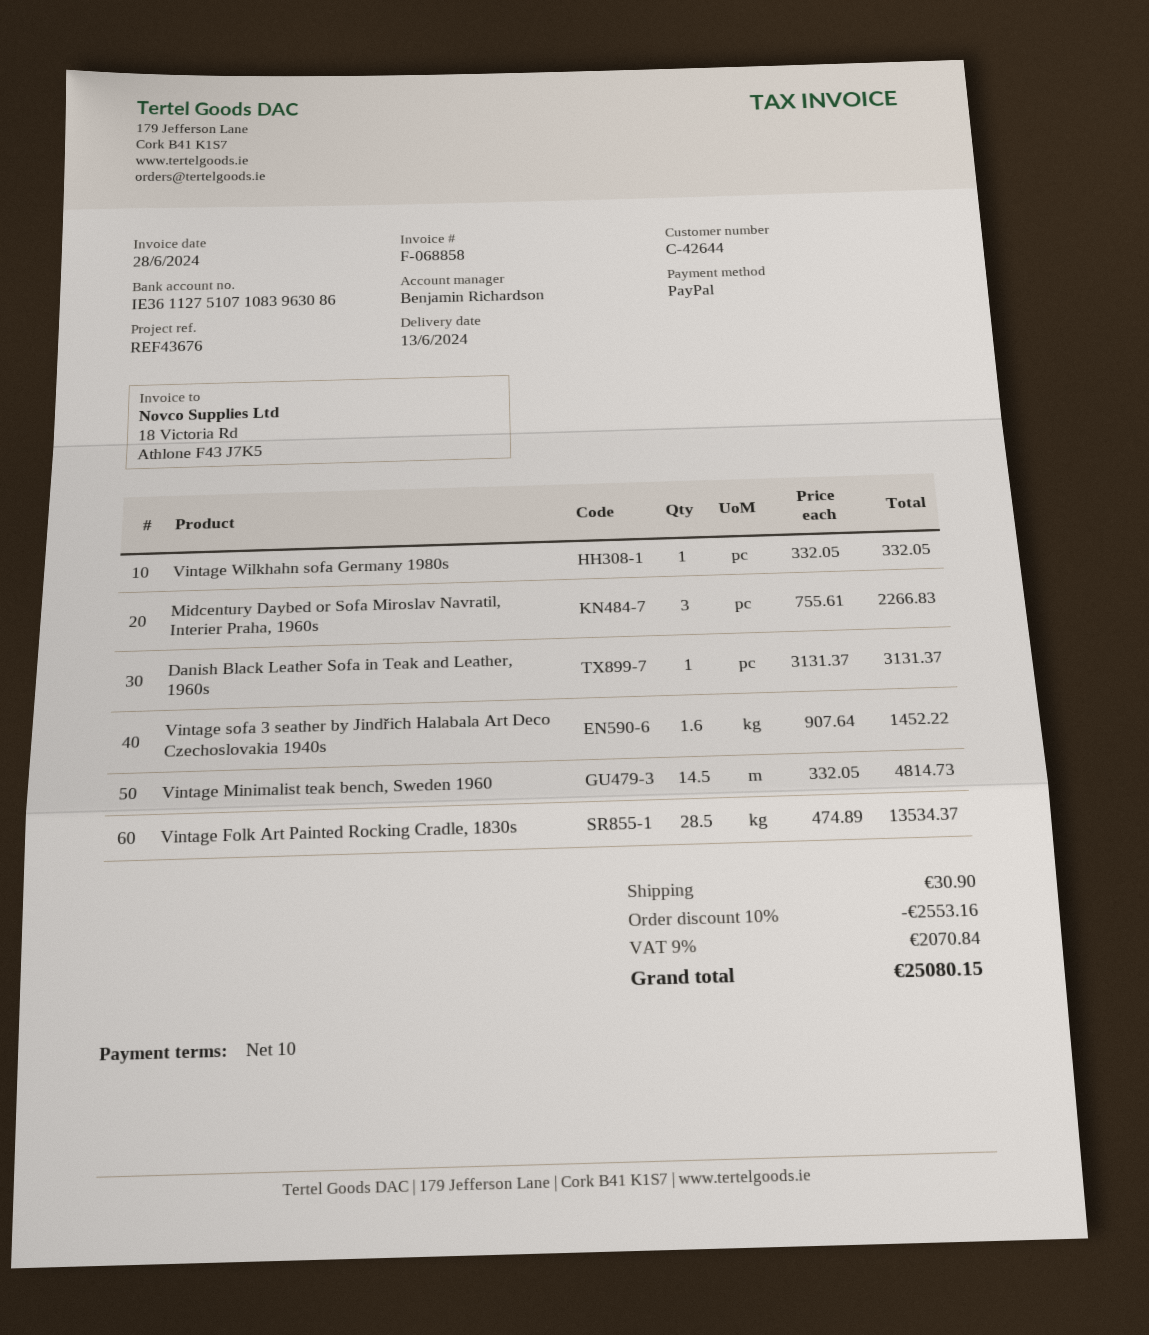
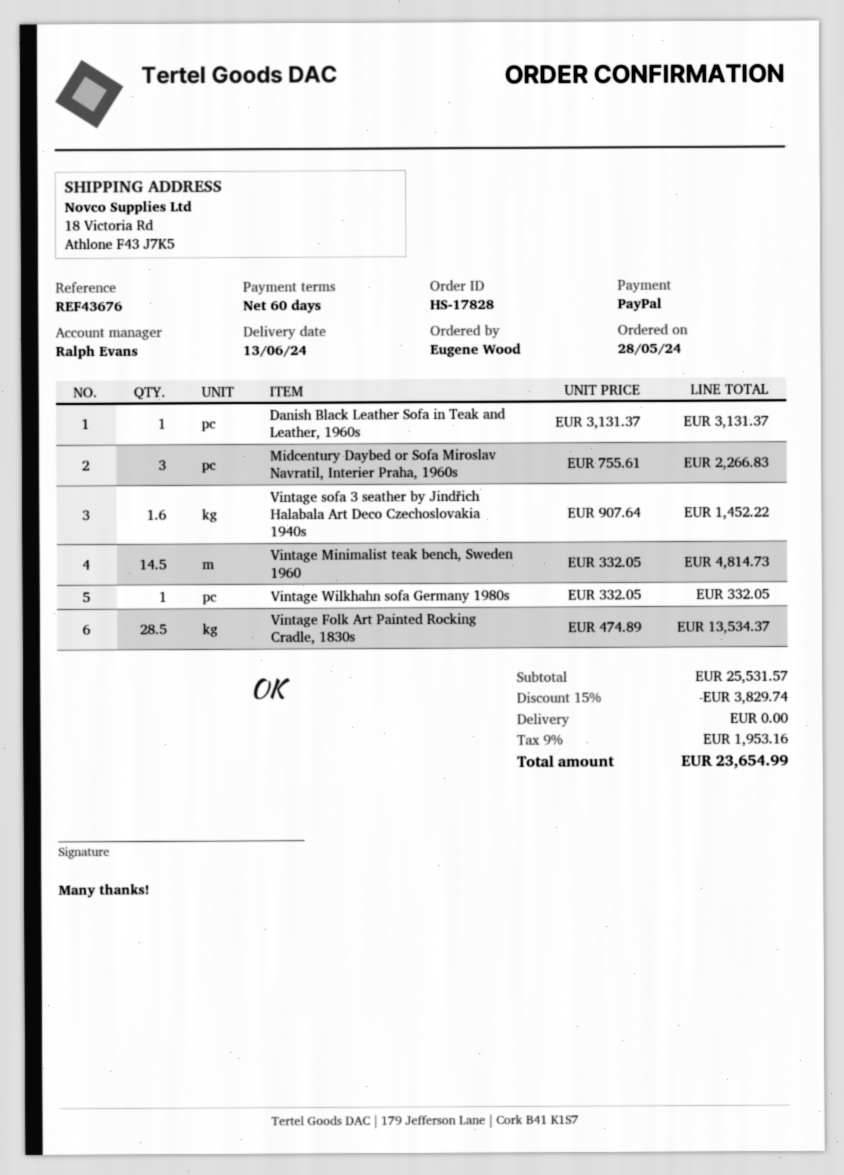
payment terms: 10 days -> 60 days
sales rep: Benjamin Richardson -> Ralph Evans
discount: 10% = 2553.16 -> 15% = 3829.74
shipping: 30.90 -> 0.00
tax: 9% = 2070.84 -> 9% = 1953.16
total: 25080.15 -> 23654.99

